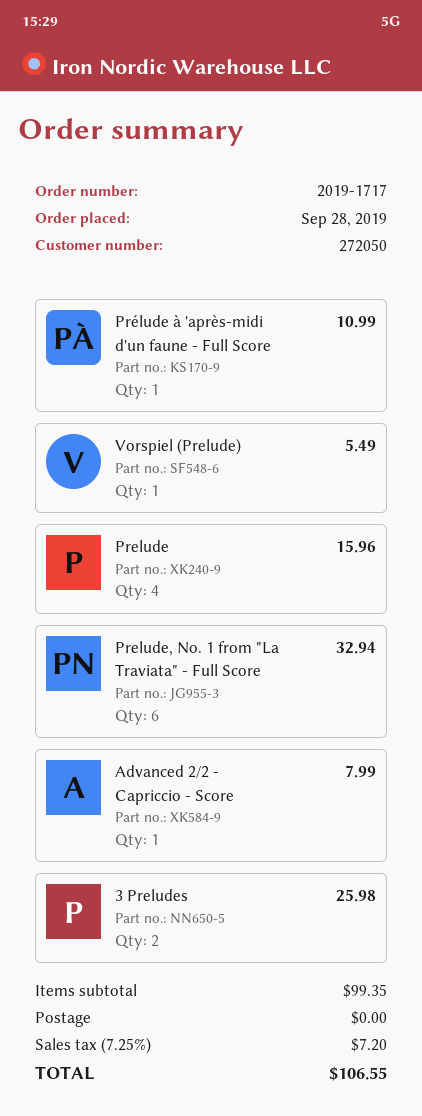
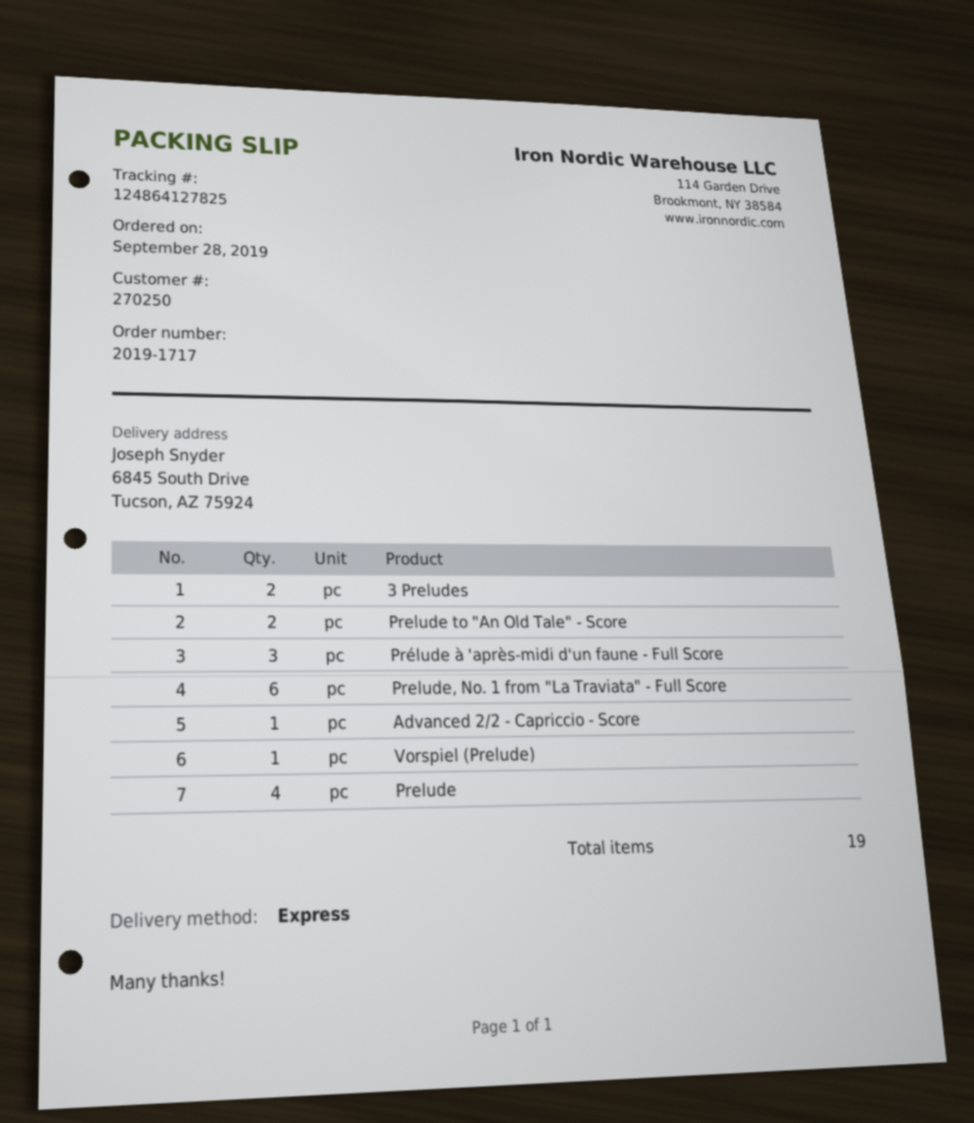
customer number: 272050 -> 270250
Prélude à 'après-midi d'un faune - Full Score: 1 -> 3
Prelude to "An Old Tale" - Score: none -> 2

